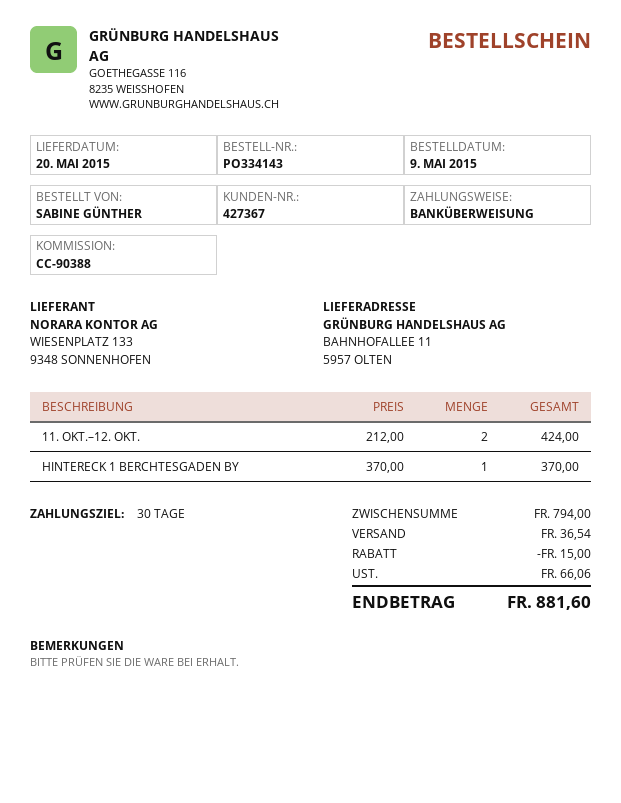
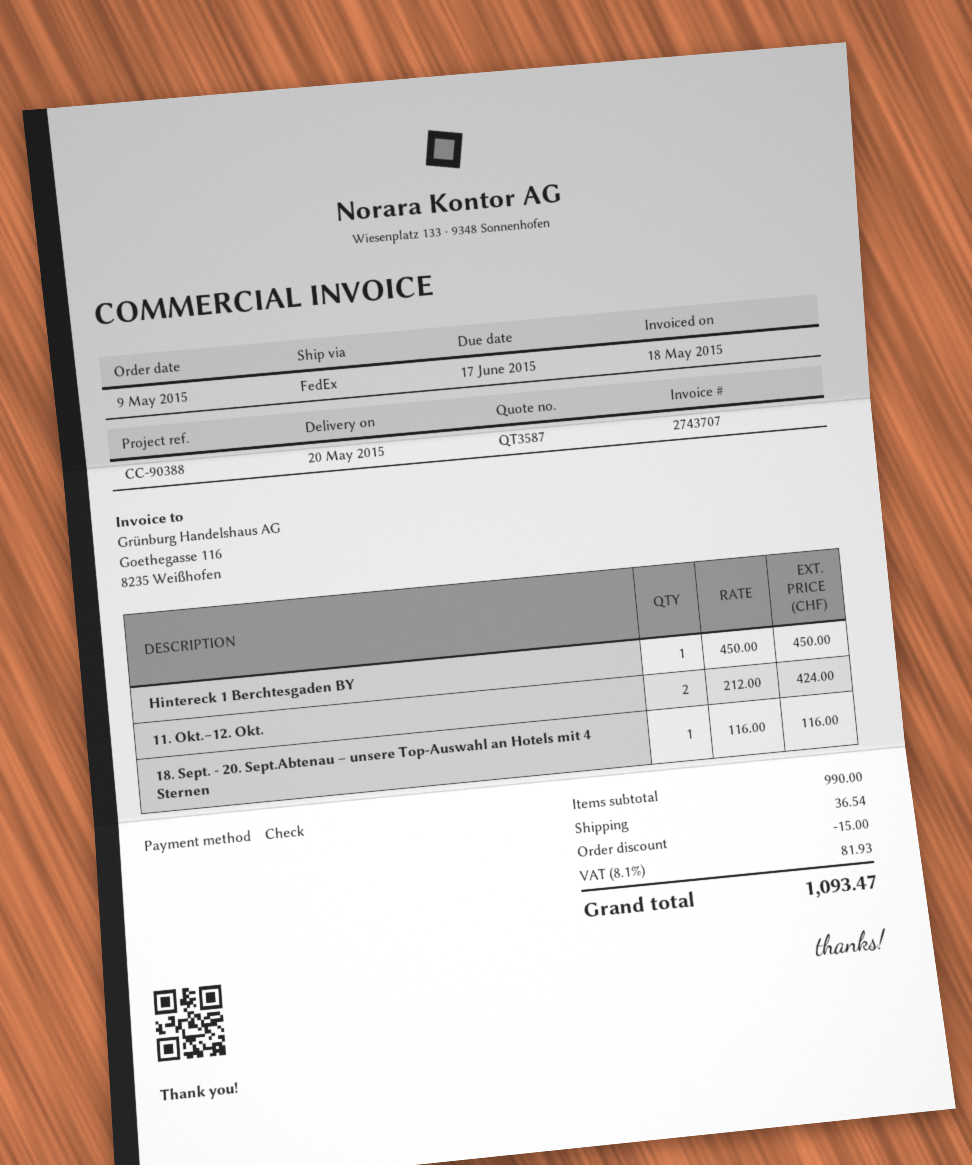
payment method: bank transfer -> cheque
HINTERECK 1 BERCHTESGADEN BY: 1 x 370.00 = 370.00 -> 1 x 450.00 = 450.00
18. Sept. - 20. Sept.Abtenau – unsere Top-Auswahl an Hotels mit 4 Sternen: none -> 1 x 116.00 = 116.00
subtotal: 794.00 -> 990.00
tax: 66.06 -> 81.93
total: 881.60 -> 1093.47

